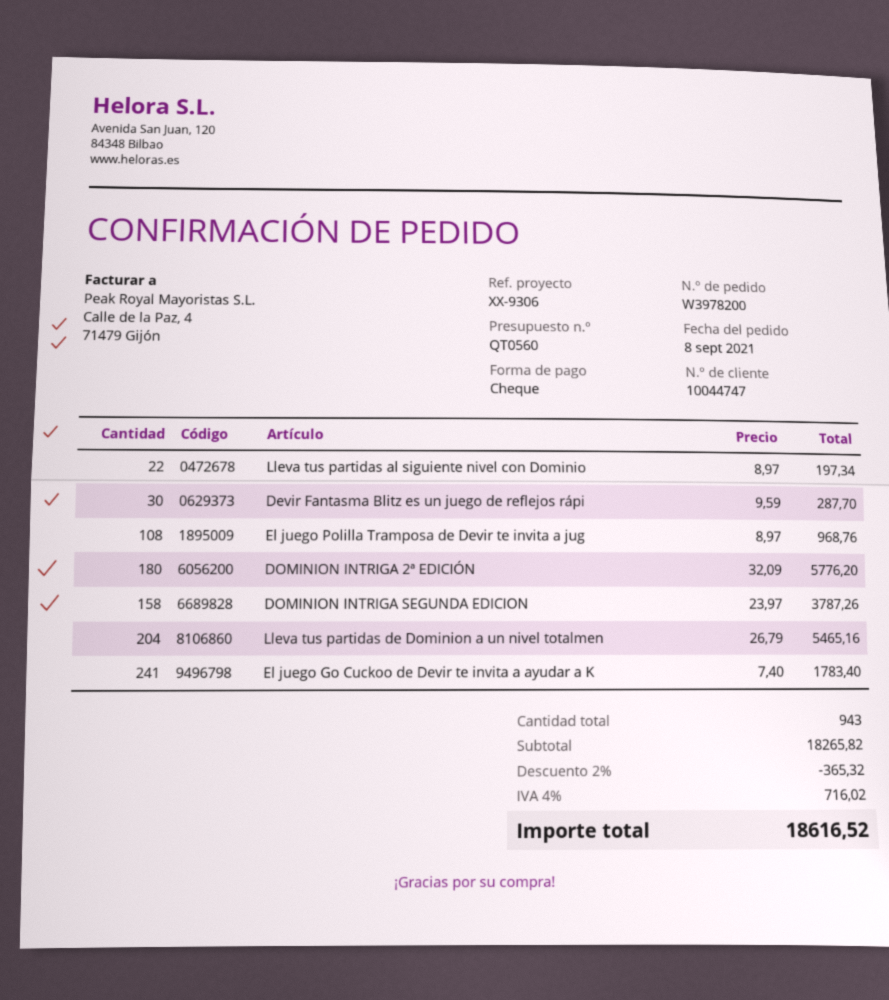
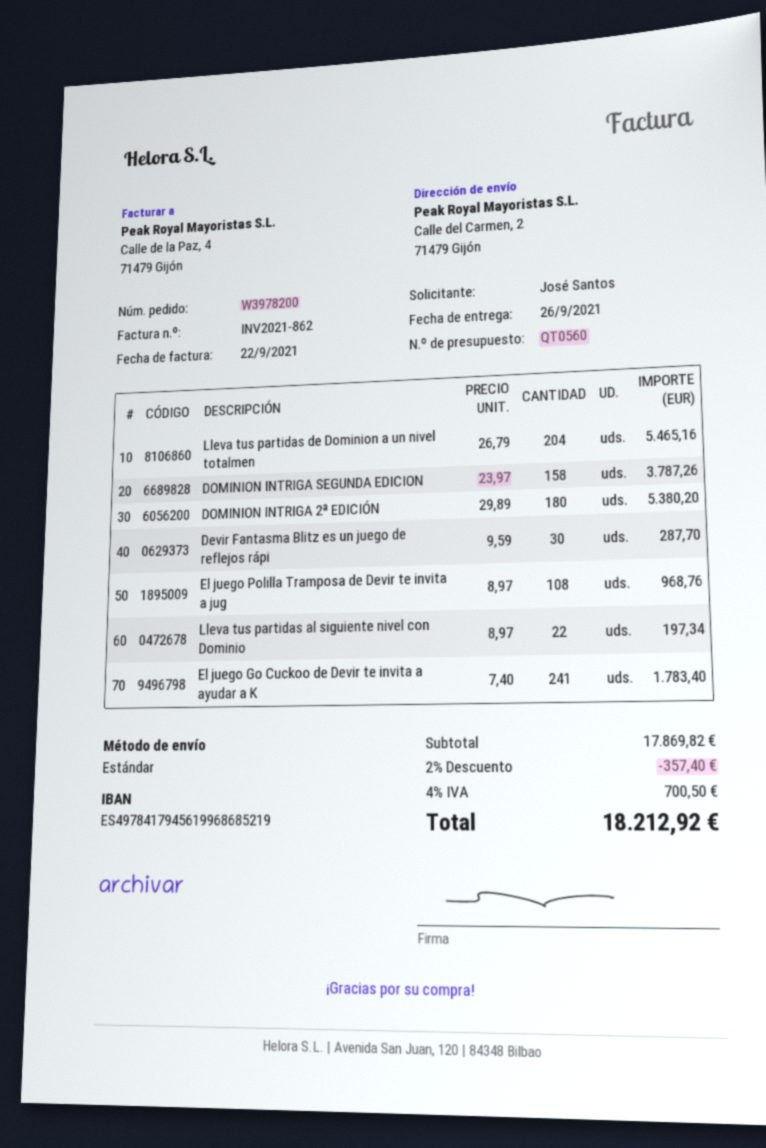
DOMINION INTRIGA 2ª EDICIÓN: 180 x 32.09 = 5776.20 -> 180 x 29.89 = 5380.20
subtotal: 18265.82 -> 17869.82
discount: 2% = 365.32 -> 2% = 357.40
tax: 4% = 716.02 -> 4% = 700.50
total: 18616.52 -> 18212.92

